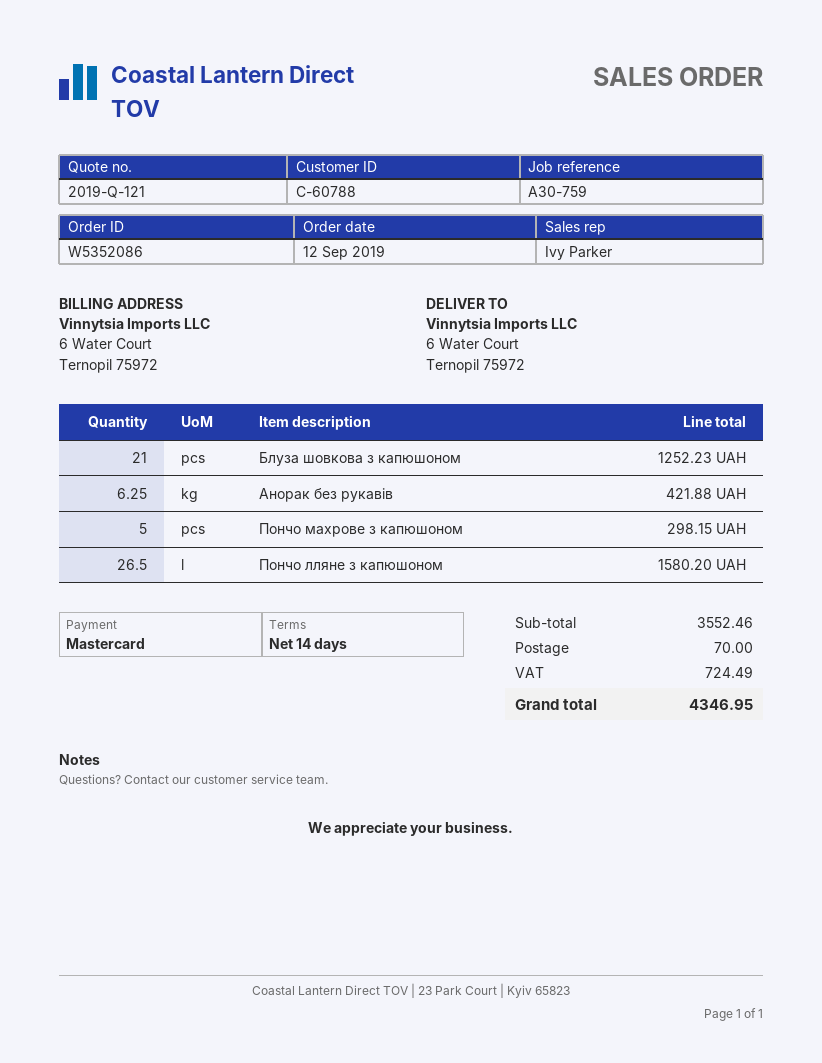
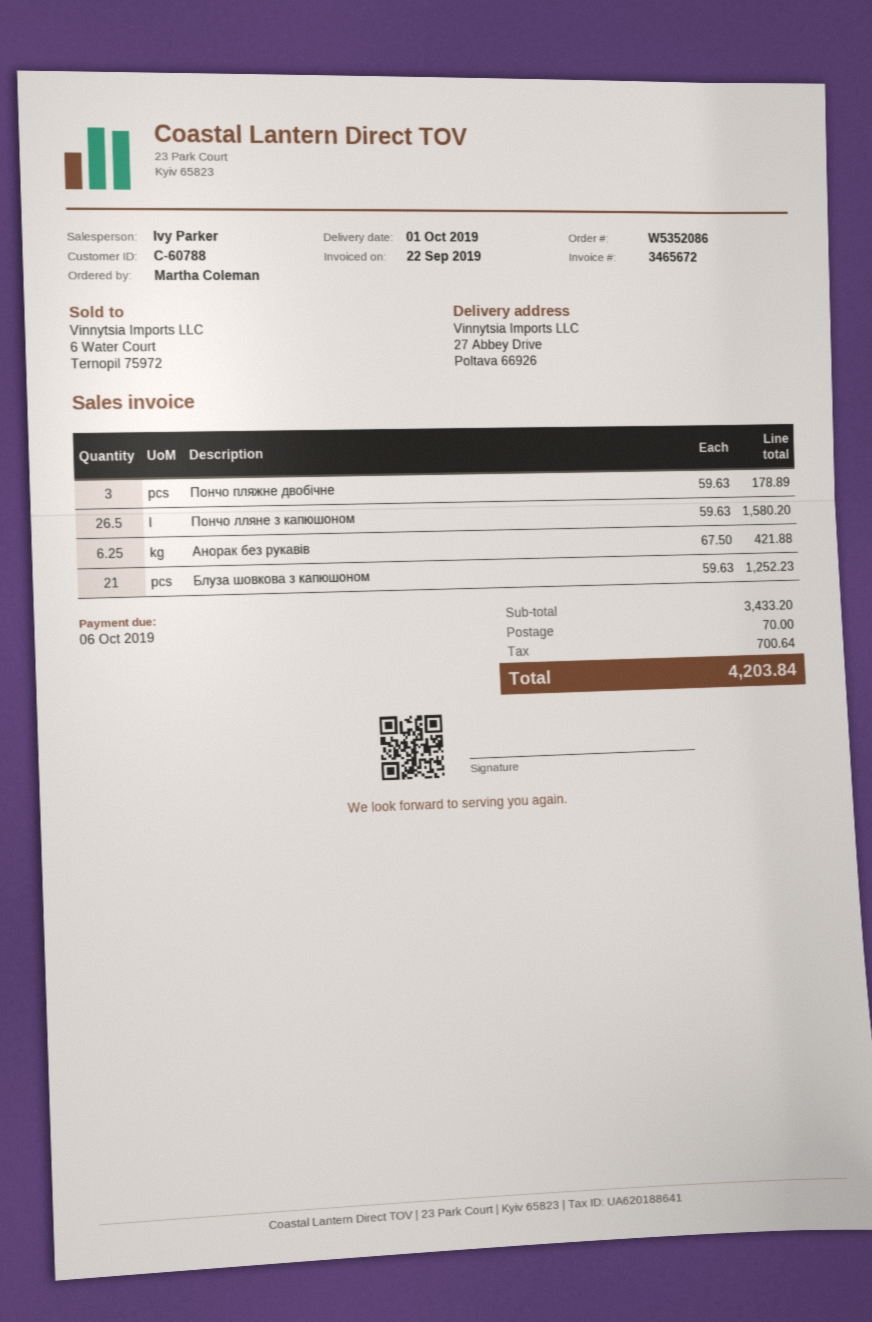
ship to: 6 Water Court, Ternopil 75972 -> 27 Abbey Drive, Poltava 66926
Пончо махрове з капюшоном: 5 for 298.15 -> none
Пончо пляжне двобічне: none -> 3 for 178.89
subtotal: 3552.46 -> 3433.20
tax: 724.49 -> 700.64
total: 4346.95 -> 4203.84

